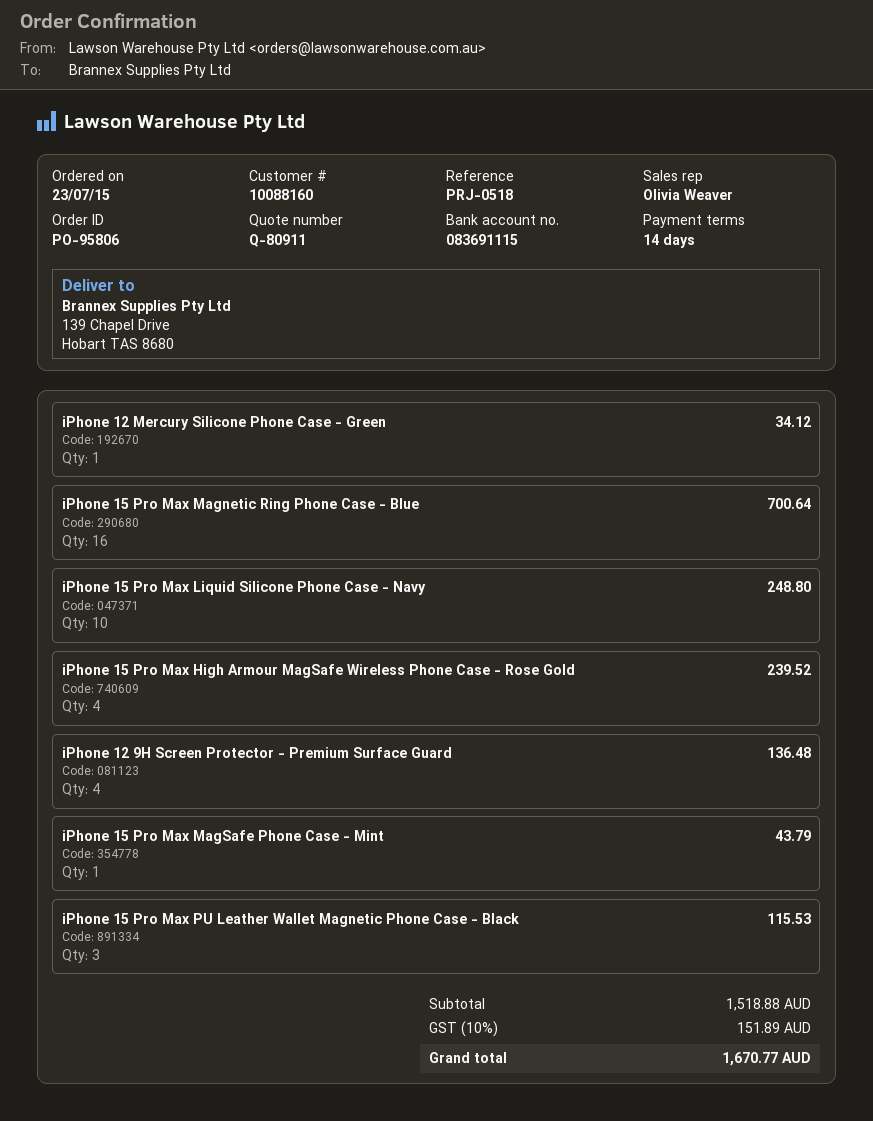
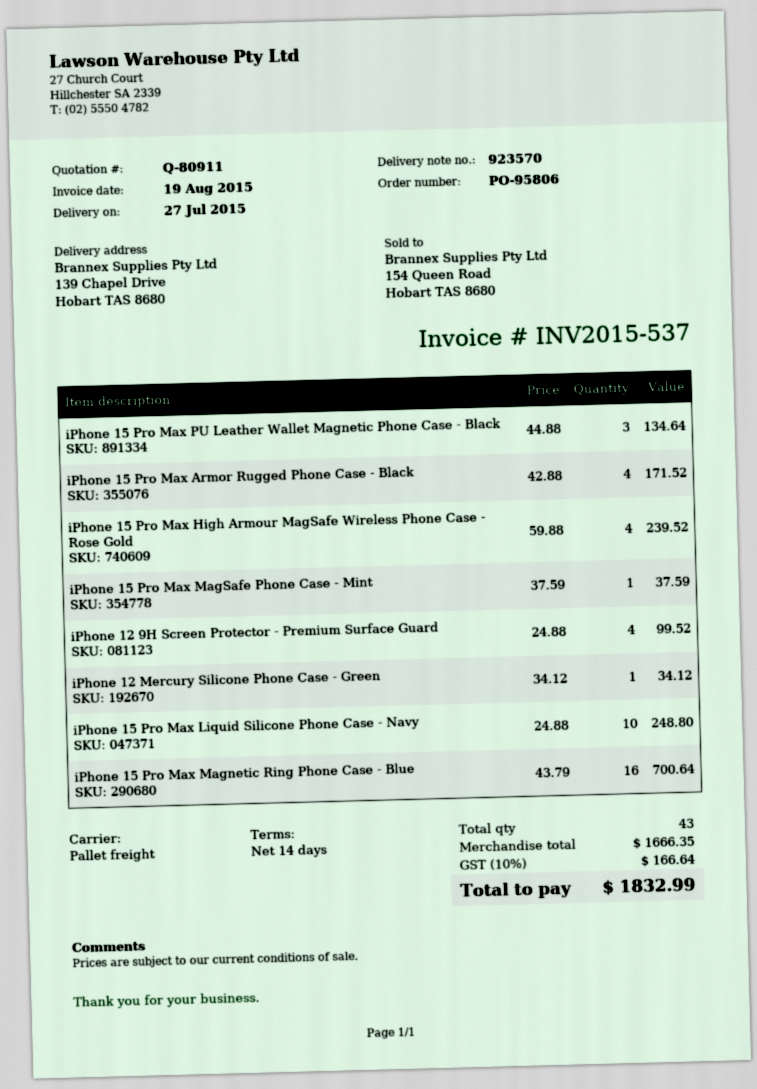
iPhone 12 9H Screen Protector - Premium Surface Guard: 4 for 136.48 -> 4 for 99.52
iPhone 15 Pro Max MagSafe Phone Case - Mint: 1 for 43.79 -> 1 for 37.59
iPhone 15 Pro Max PU Leather Wallet Magnetic Phone Case - Black: 3 for 115.53 -> 3 for 134.64
iPhone 15 Pro Max Armor Rugged Phone Case - Black: none -> 4 for 171.52
subtotal: 1518.88 -> 1666.35
tax: 10% = 151.89 -> 10% = 166.64
total: 1670.77 -> 1832.99

